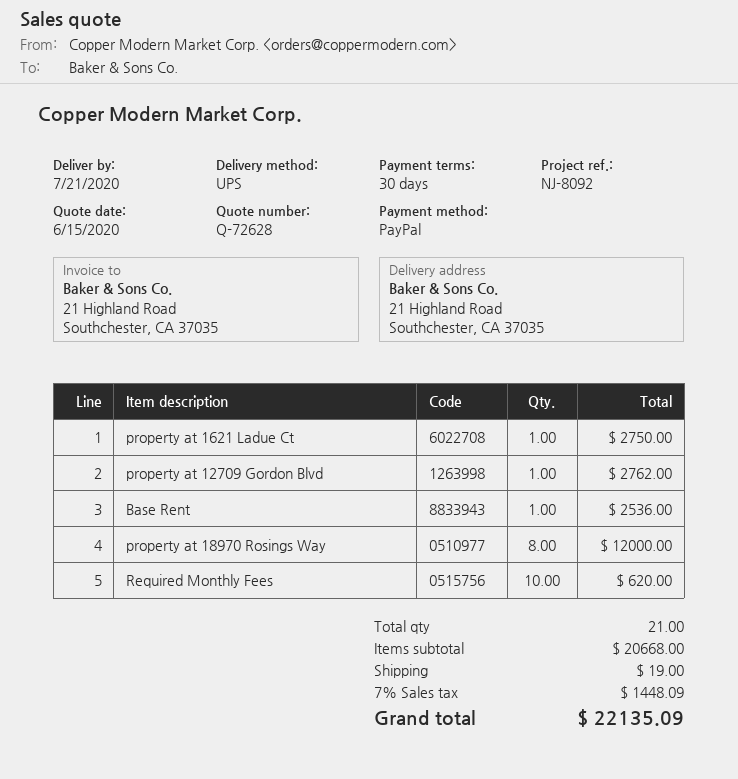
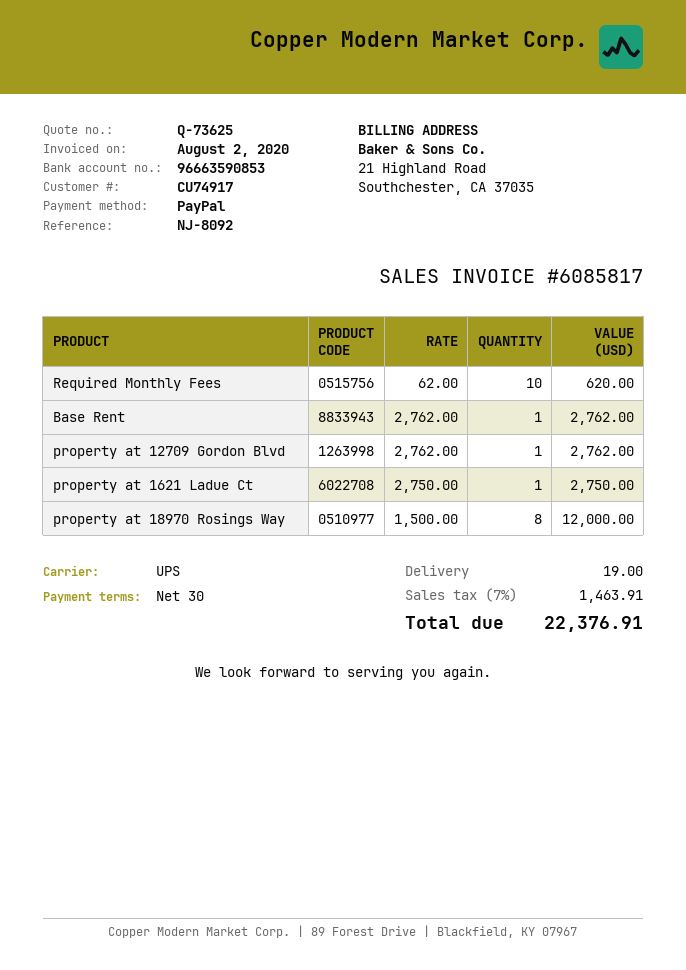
quote number: Q-72628 -> Q-73625
Base Rent: 1 for 2536.00 -> 1 for 2762.00
tax: 7% = 1448.09 -> 7% = 1463.91
total: 22135.09 -> 22376.91

